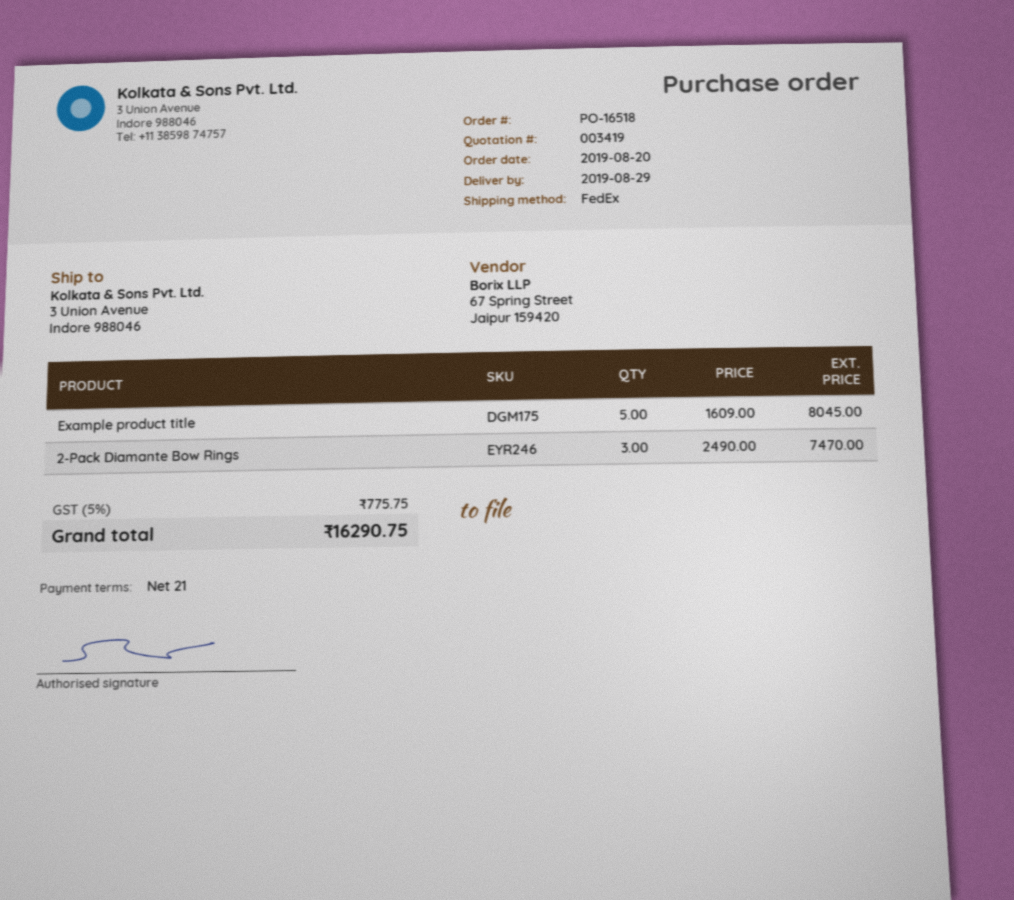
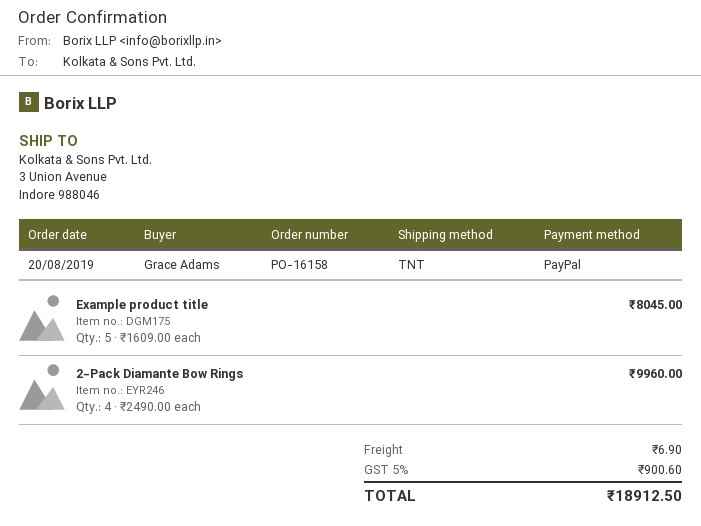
order number: PO-16518 -> PO-16158
shipping method: FedEx -> TNT
2-Pack Diamante Bow Rings: 3 x 2490.00 = 7470.00 -> 4 x 2490.00 = 9960.00
shipping: none -> 6.90
tax: 5% = 775.75 -> 5% = 900.60
total: 16290.75 -> 18912.50

